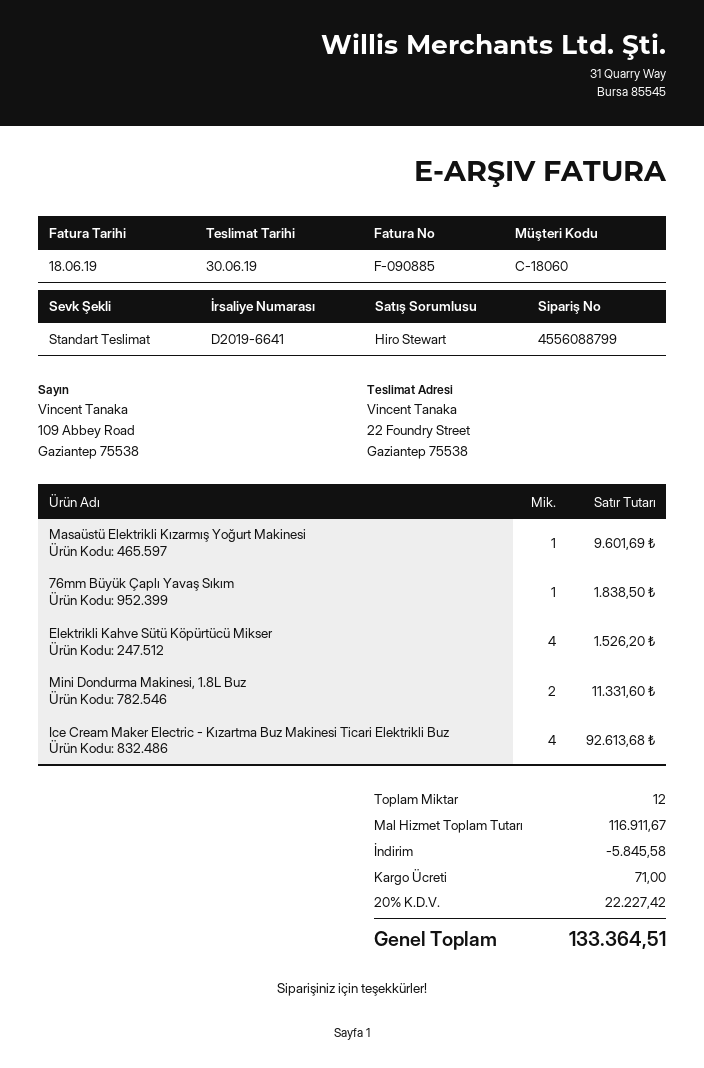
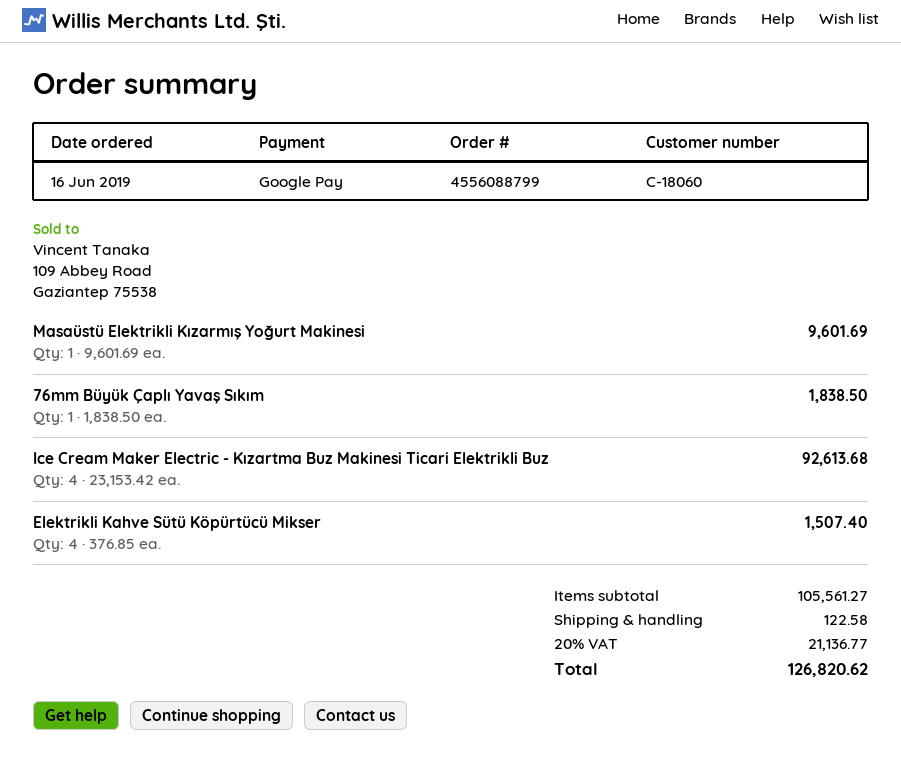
Elektrikli Kahve Sütü Köpürtücü Mikser: 4 for 1526.20 -> 4 for 1507.40
Mini Dondurma Makinesi, 1.8L Buz: 2 for 11331.60 -> none
subtotal: 116911.67 -> 105561.27
discount: 5845.58 -> none
shipping: 71.00 -> 122.58
tax: 20% = 22227.42 -> 20% = 21136.77
total: 133364.51 -> 126820.62

